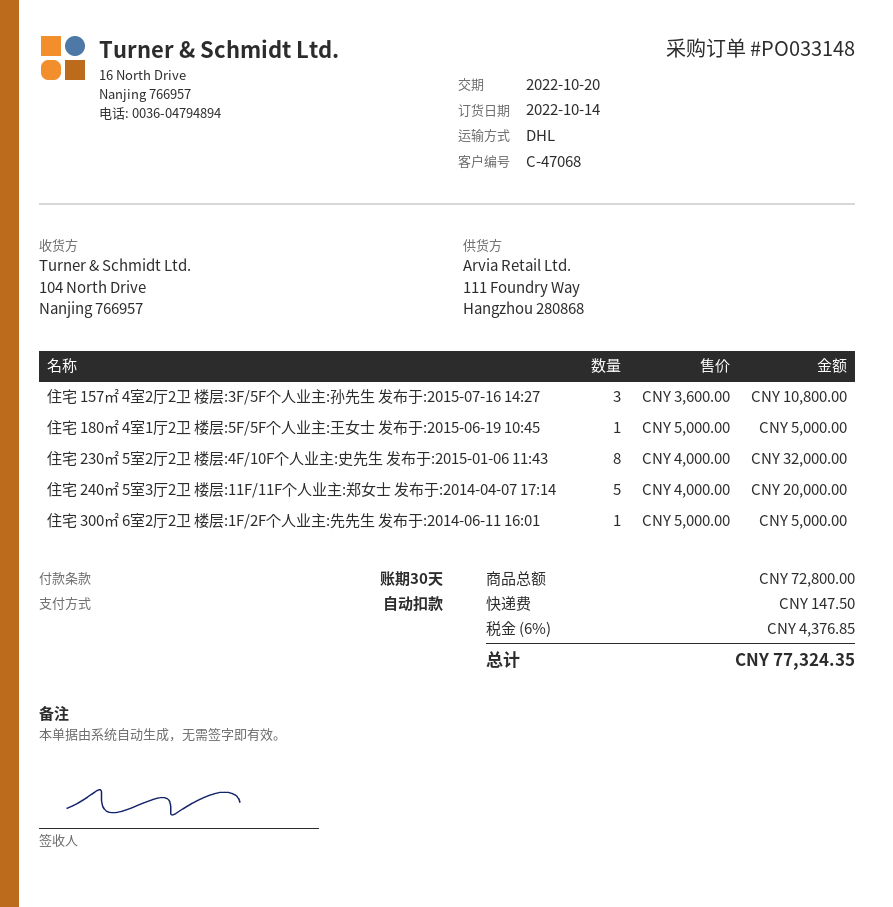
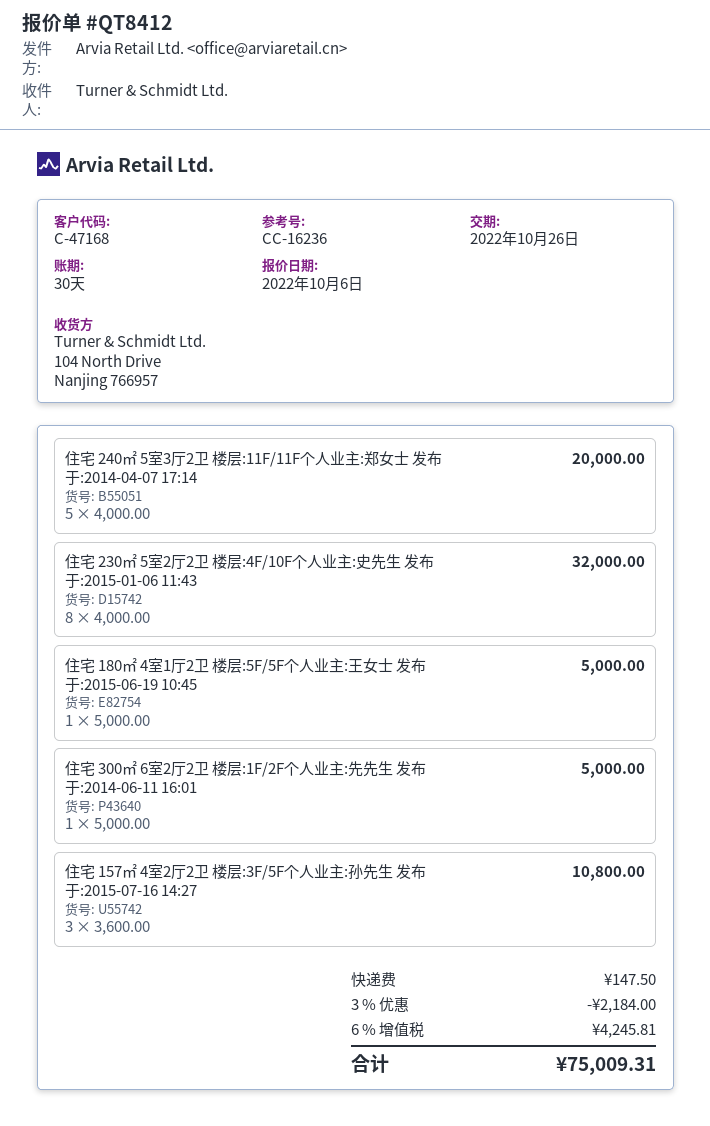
delivery date: 2022-10-20 -> 2022-10-26
customer number: C-47068 -> C-47168
discount: none -> 3% = 2184.00
tax: 6% = 4376.85 -> 6% = 4245.81
total: 77324.35 -> 75009.31

